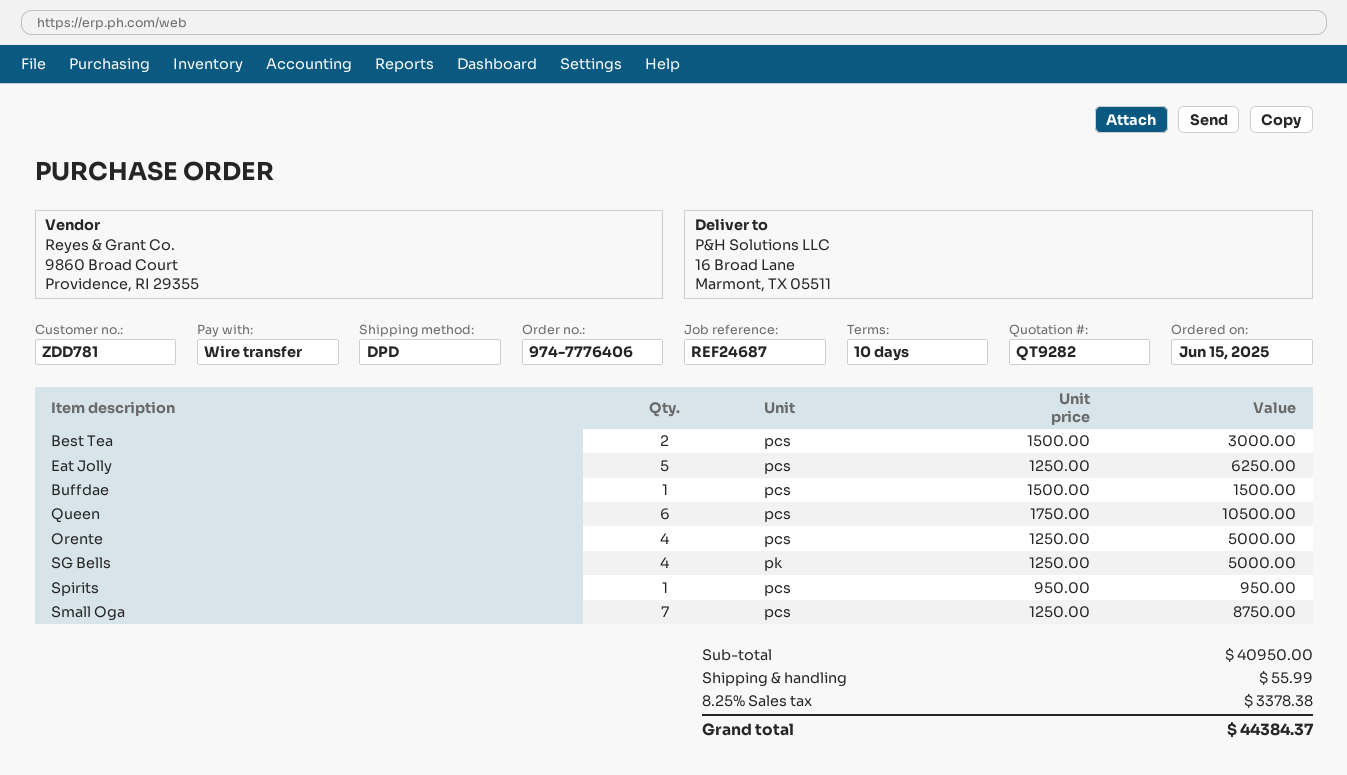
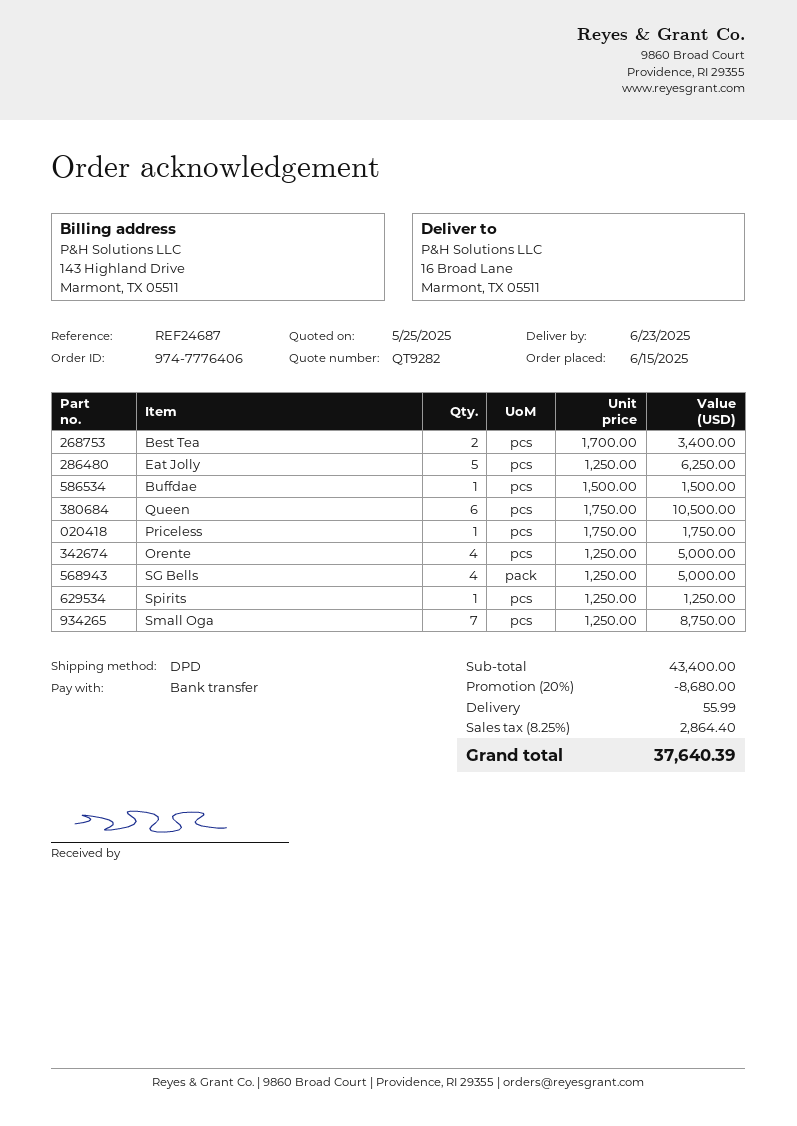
Best Tea: 2 x 1500.00 = 3000.00 -> 2 x 1700.00 = 3400.00
Spirits: 1 x 950.00 = 950.00 -> 1 x 1250.00 = 1250.00
Priceless: none -> 1 x 1750.00 = 1750.00
subtotal: 40950.00 -> 43400.00
discount: none -> 20% = 8680.00
tax: 8.25% = 3378.38 -> 8.25% = 2864.40
total: 44384.37 -> 37640.39

